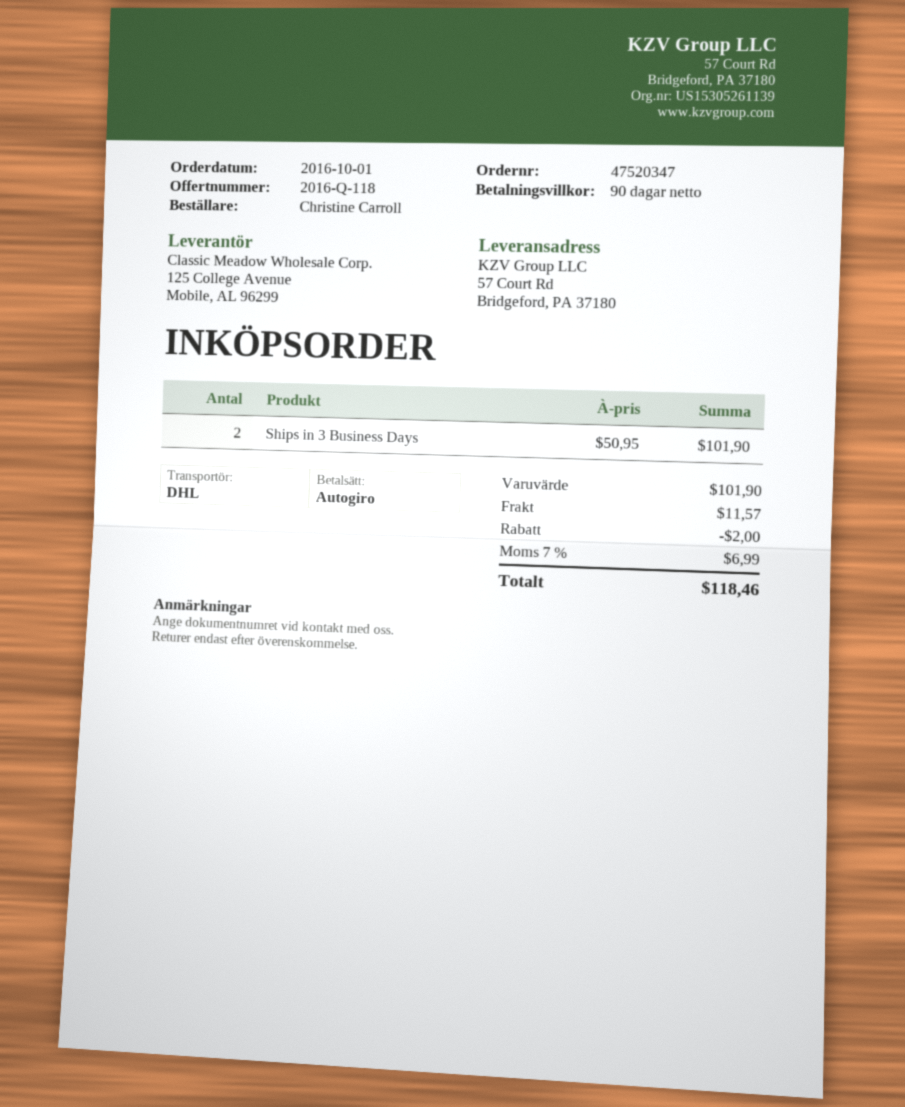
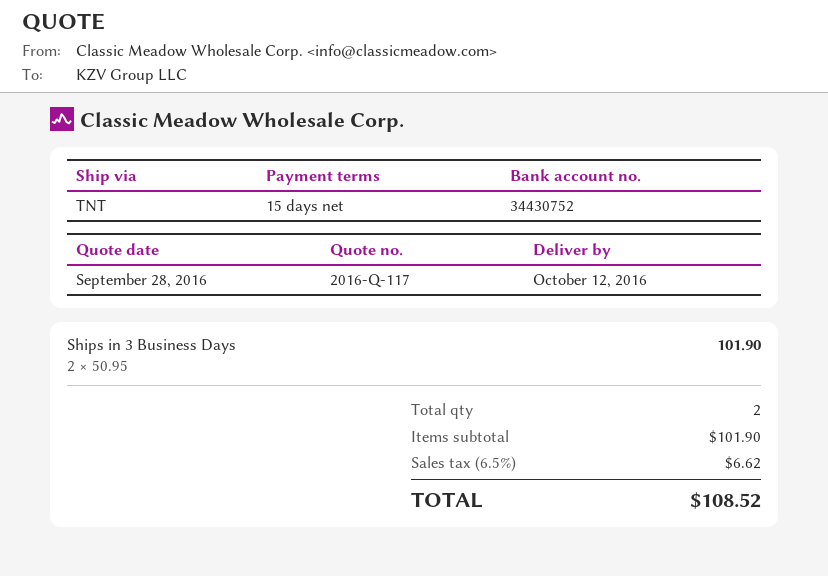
quote number: 2016-Q-118 -> 2016-Q-117
payment terms: 90 days -> 15 days
shipping method: DHL -> TNT
discount: 2.00 -> none
shipping: 11.57 -> none
tax: 7% = 6.99 -> 6.5% = 6.62
total: 118.46 -> 108.52

